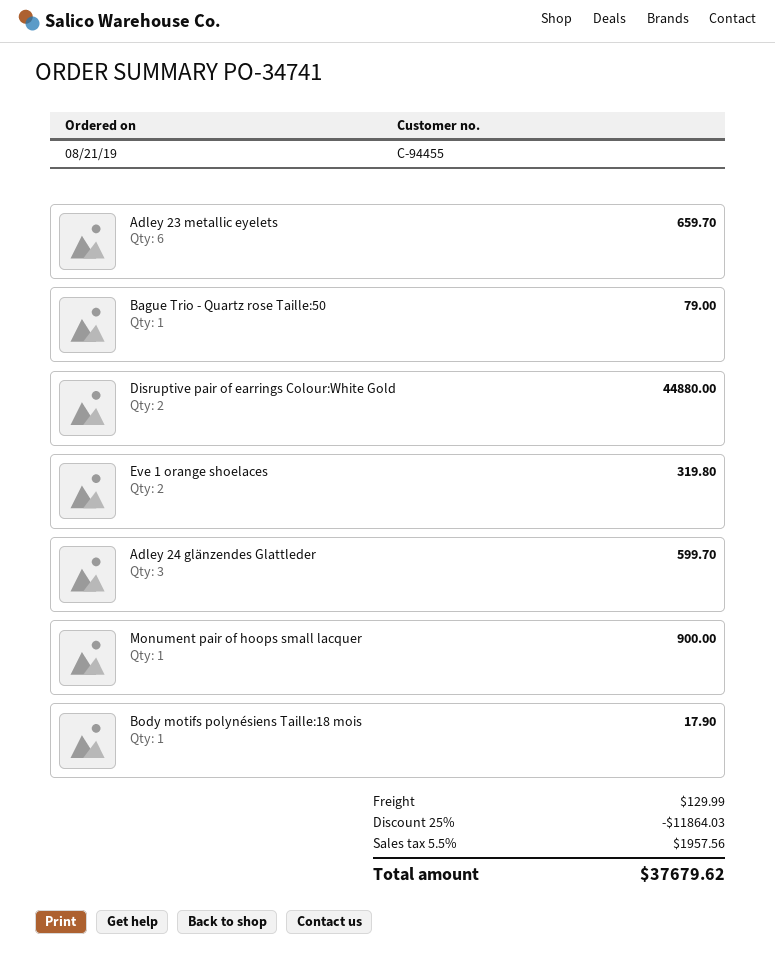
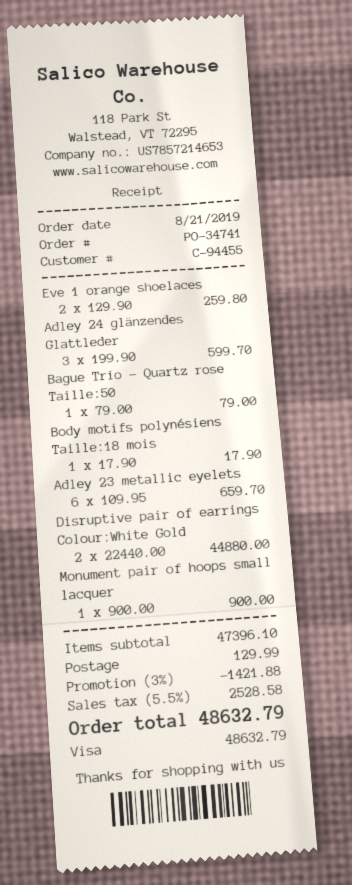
Eve 1 orange shoelaces: 2 for 319.80 -> 2 for 259.80
discount: 25% = 11864.03 -> 3% = 1421.88
tax: 5.5% = 1957.56 -> 5.5% = 2528.58
total: 37679.62 -> 48632.79

